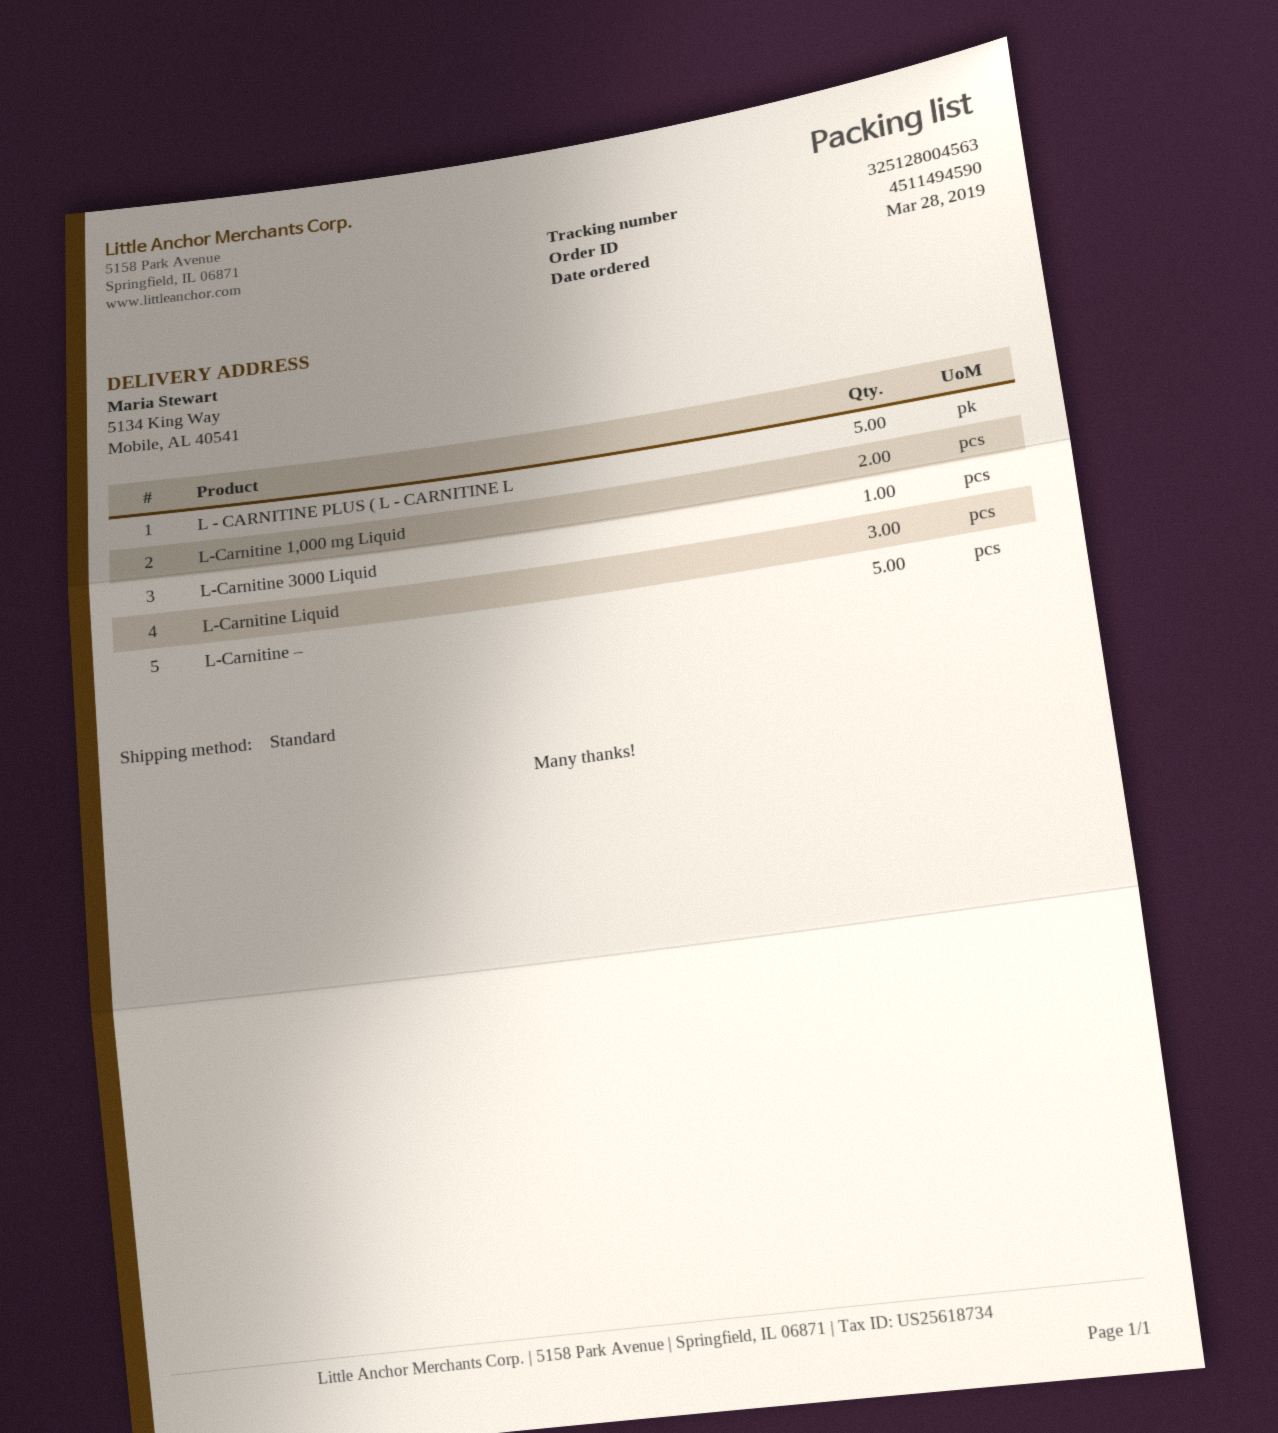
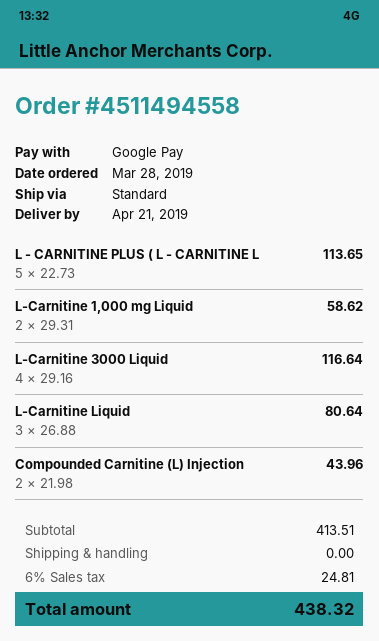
order number: 4511494590 -> 4511494558
L-Carnitine 3000 Liquid: 1 -> 4
L-Carnitine –: 5 -> none
Compounded Carnitine (L) Injection: none -> 2

